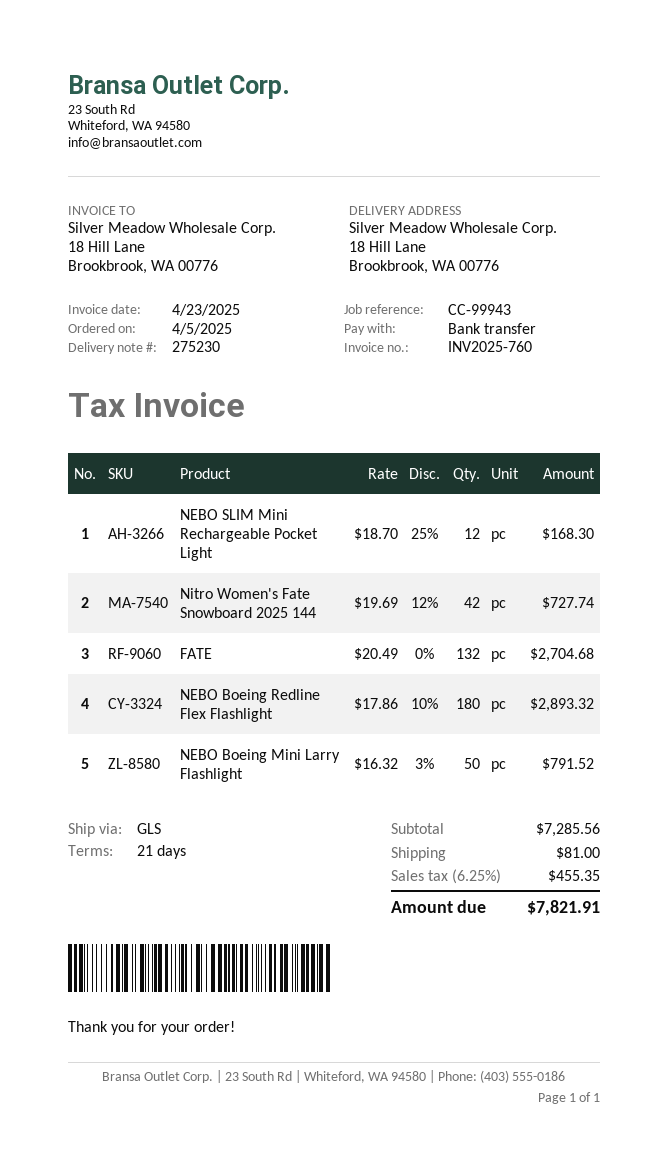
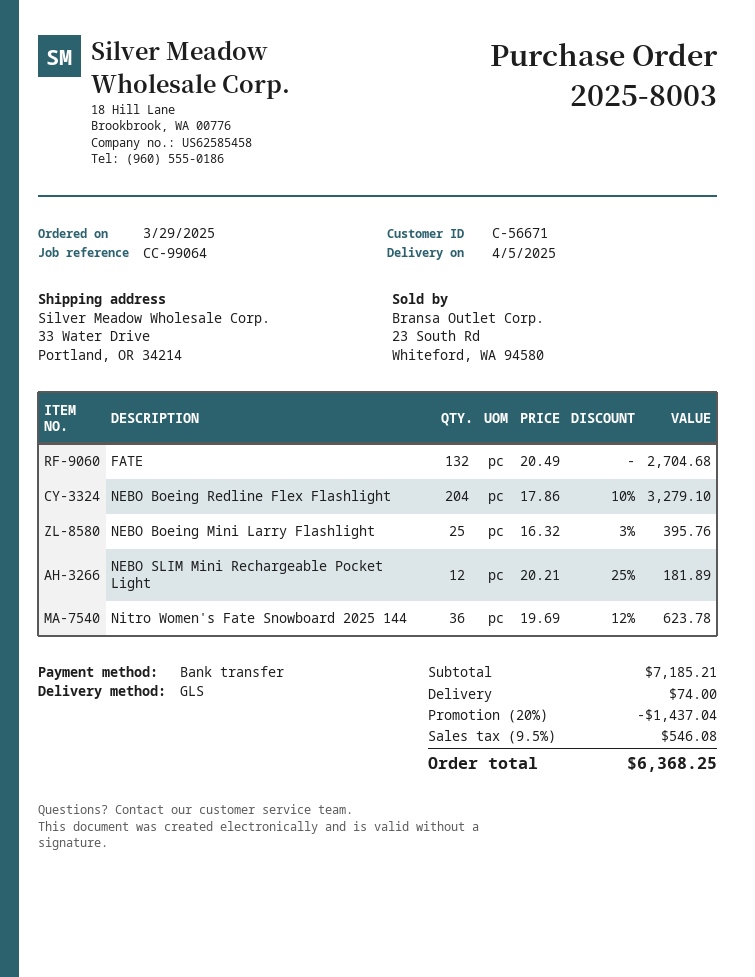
order date: 2025-04-05 -> 2025-03-29
reference: CC-99943 -> CC-99064
ship to: 18 Hill Lane, Brookbrook, WA 00776 -> 33 Water Drive, Portland, OR 34214
NEBO SLIM Mini Rechargeable Pocket Light: 12 x 18.70 - 25% = 168.30 -> 12 x 20.21 - 25% = 181.89
Nitro Women's Fate Snowboard 2025 144: 42 x 19.69 - 12% = 727.74 -> 36 x 19.69 - 12% = 623.78
NEBO Boeing Redline Flex Flashlight: 180 x 17.86 - 10% = 2893.32 -> 204 x 17.86 - 10% = 3279.10
NEBO Boeing Mini Larry Flashlight: 50 x 16.32 - 3% = 791.52 -> 25 x 16.32 - 3% = 395.76
subtotal: 7285.56 -> 7185.21
discount: none -> 20% = 1437.04
shipping: 81.00 -> 74.00
tax: 6.25% = 455.35 -> 9.5% = 546.08
total: 7821.91 -> 6368.25

